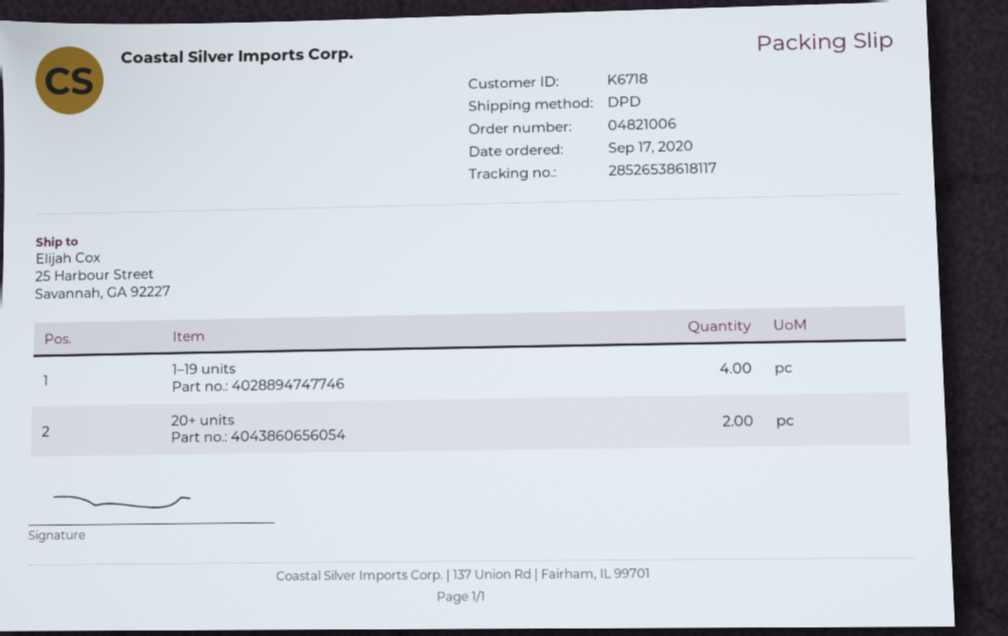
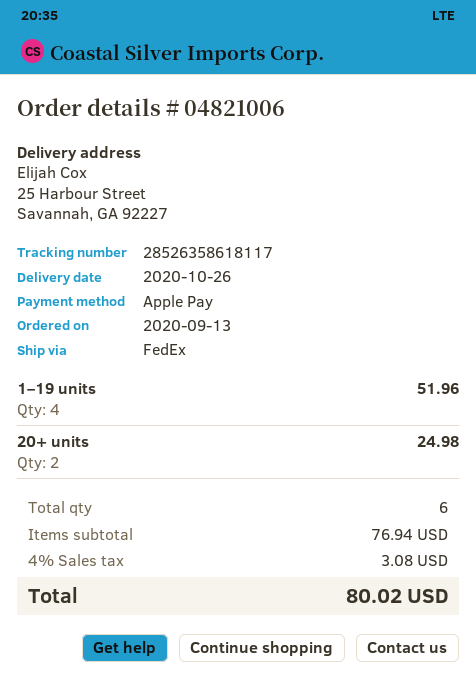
order date: 2020-09-17 -> 2020-09-13
shipping method: DPD -> FedEx
tracking number: 28526538618117 -> 28526358618117

